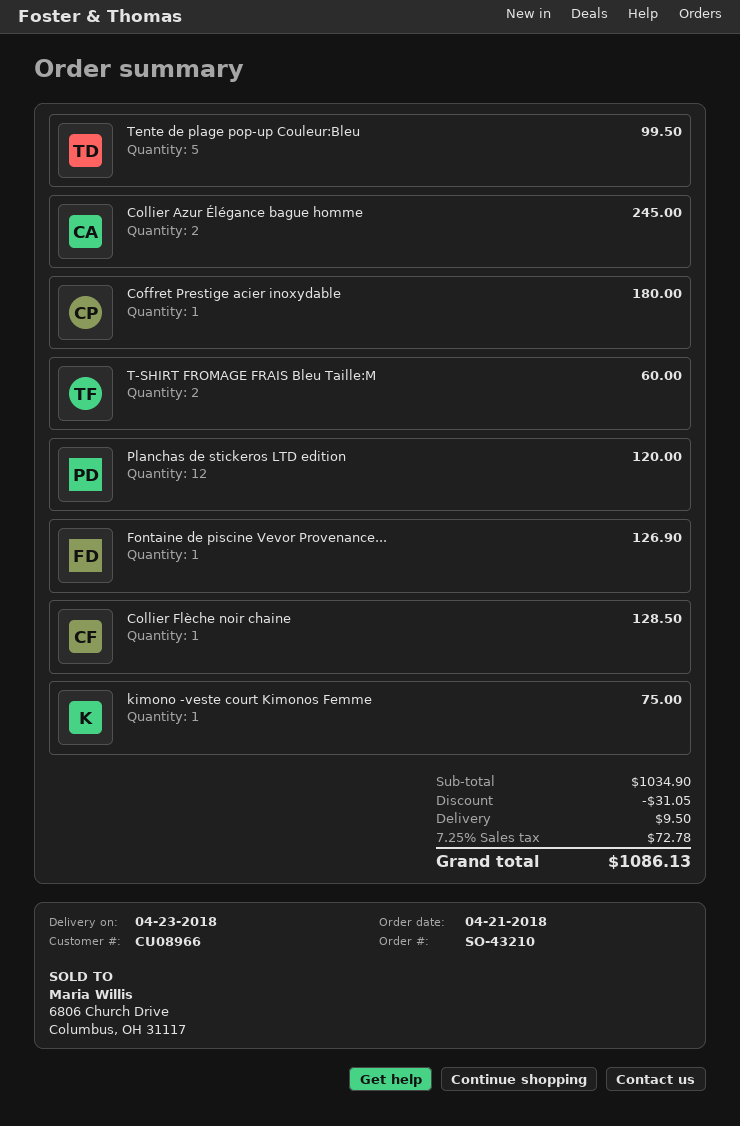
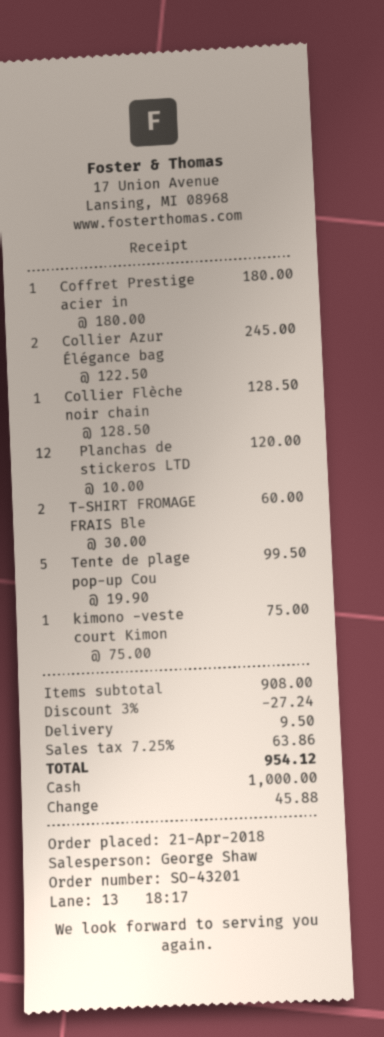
order number: SO-43210 -> SO-43201
Fontaine de piscine Vevor Provenance...: 1 for 126.90 -> none
subtotal: 1034.90 -> 908.00
discount: 31.05 -> 27.24
tax: 7.25% = 72.78 -> 7.25% = 63.86
total: 1086.13 -> 954.12

